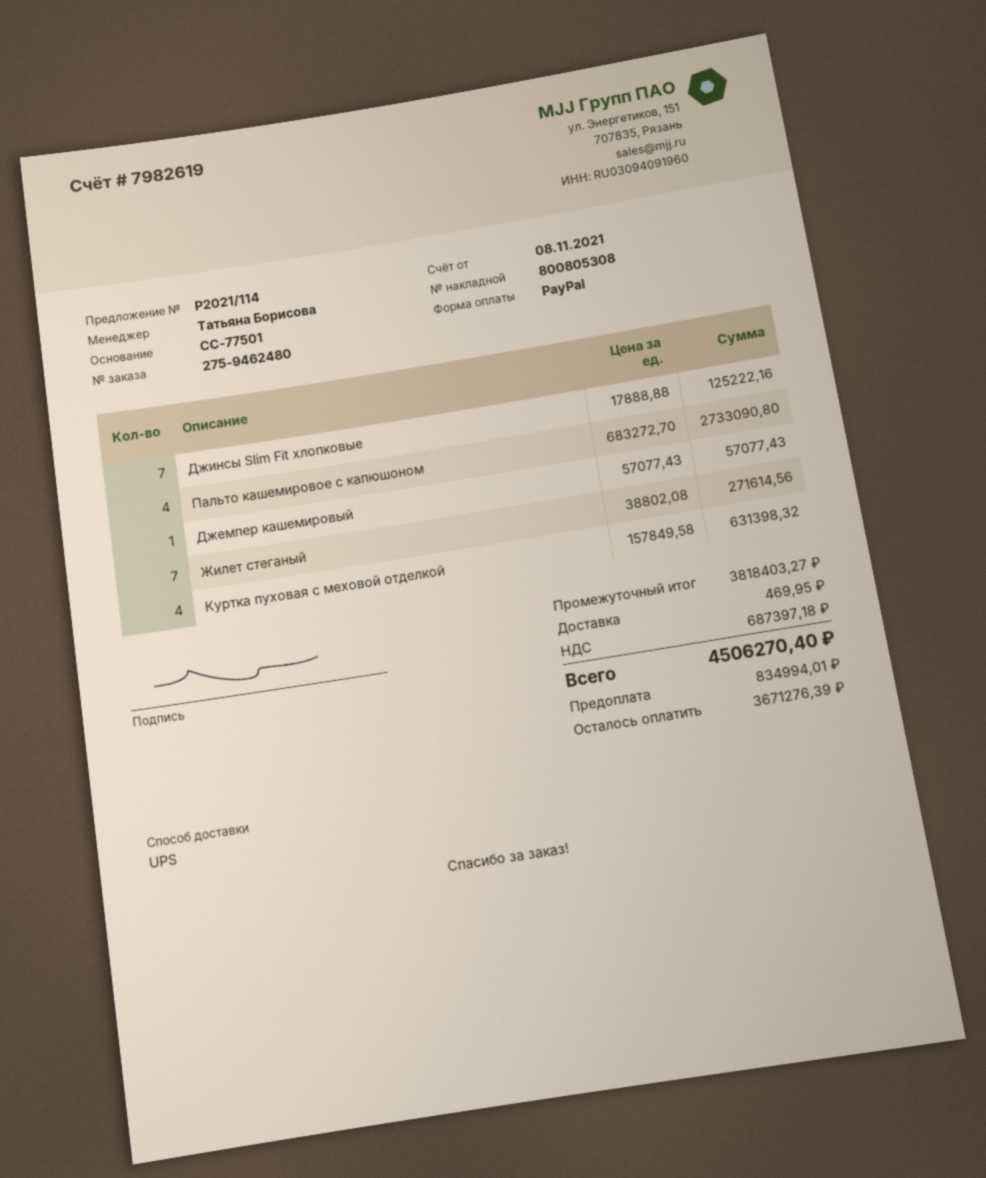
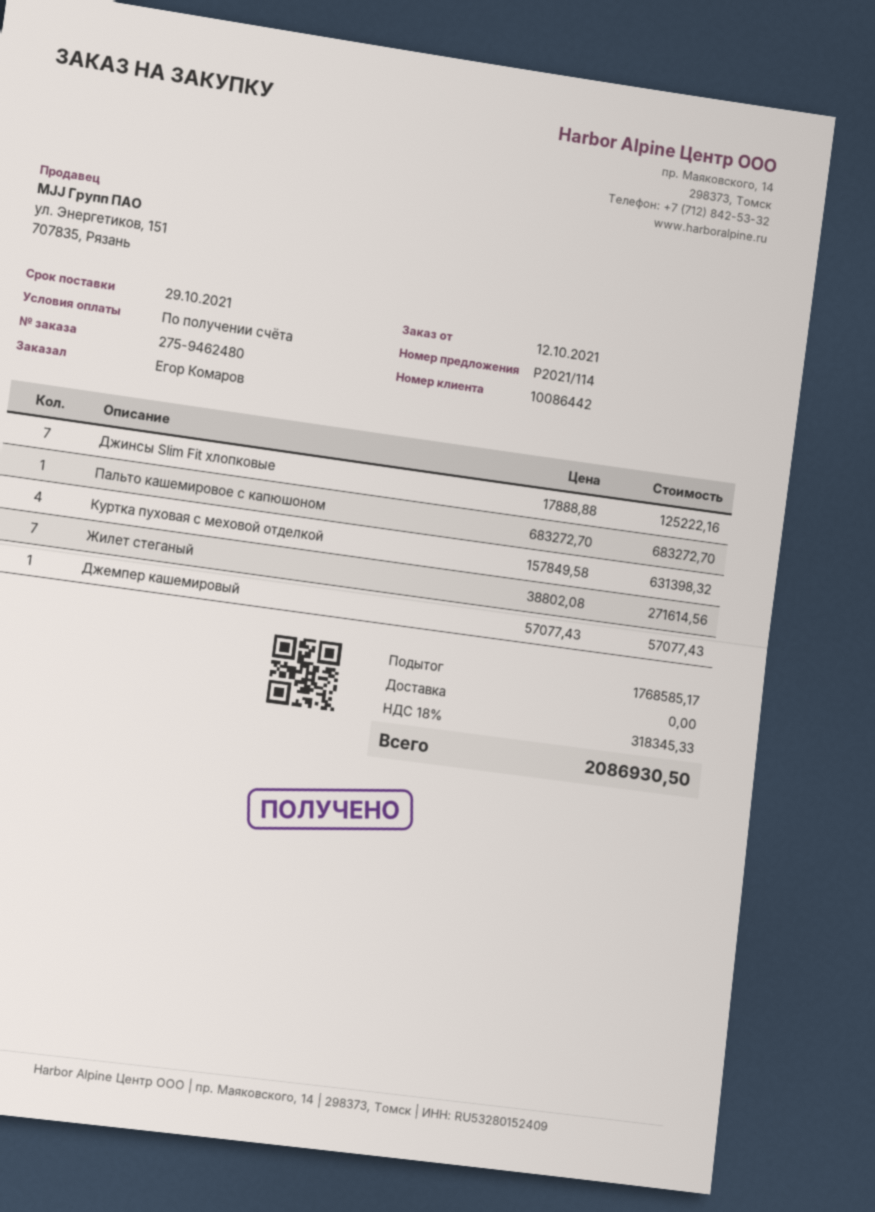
Пальто кашемировое с капюшоном: 4 x 683272.70 = 2733090.80 -> 1 x 683272.70 = 683272.70
subtotal: 3818403.27 -> 1768585.17
shipping: 469.95 -> 0.00
tax: 687397.18 -> 318345.33
total: 4506270.40 -> 2086930.50

